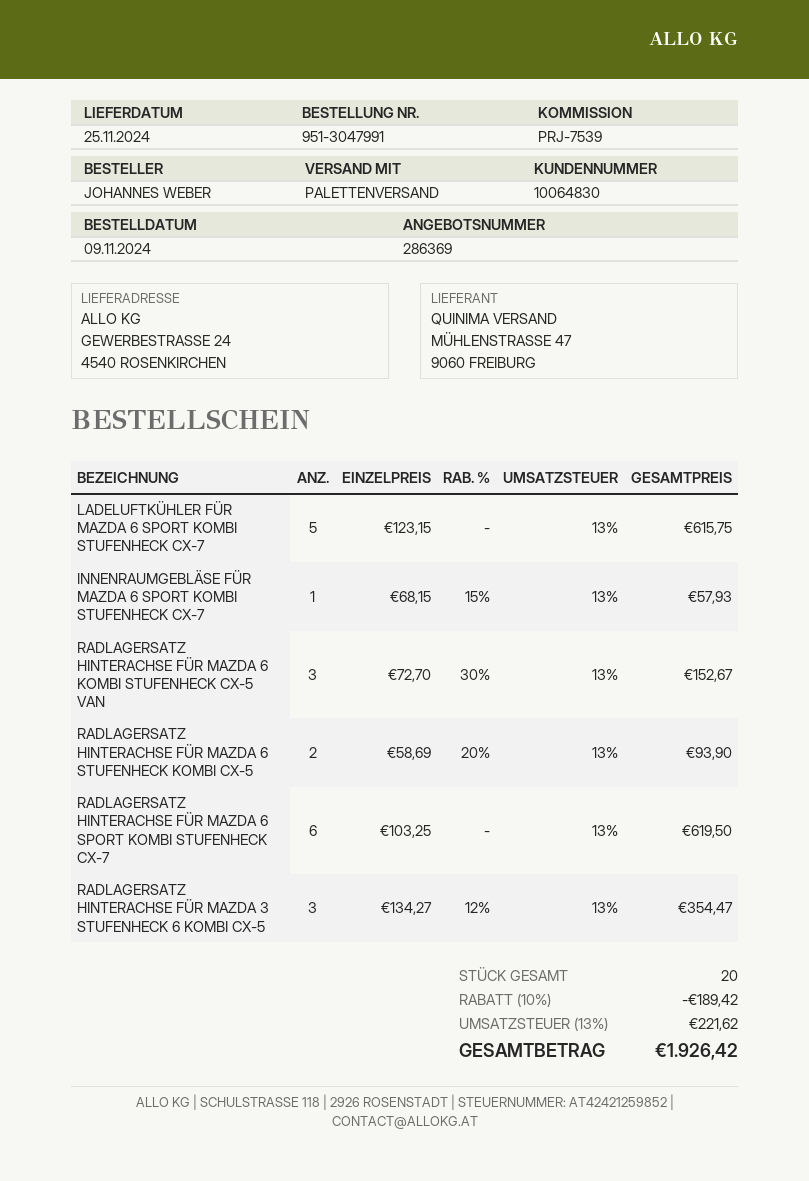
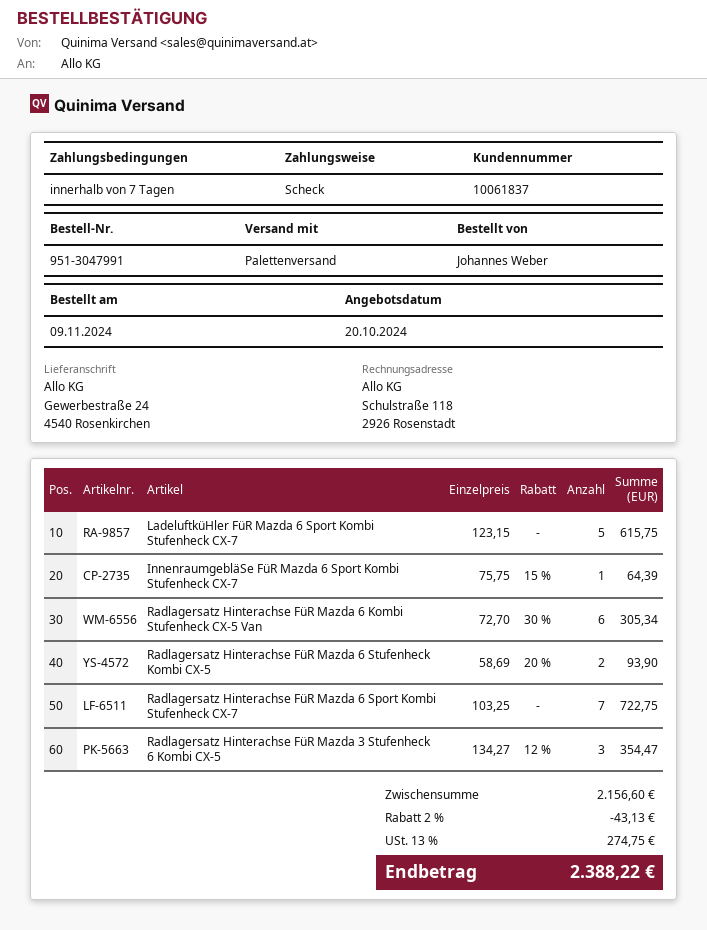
customer number: 10064830 -> 10061837
INNENRAUMGEBLÄSE FÜR MAZDA 6 SPORT KOMBI STUFENHECK CX-7: 1 x 68.15 - 15% = 57.93 -> 1 x 75.75 - 15% = 64.39
RADLAGERSATZ HINTERACHSE FÜR MAZDA 6 KOMBI STUFENHECK CX-5 VAN: 3 x 72.70 - 30% = 152.67 -> 6 x 72.70 - 30% = 305.34
RADLAGERSATZ HINTERACHSE FÜR MAZDA 6 SPORT KOMBI STUFENHECK CX-7: 6 x 103.25 = 619.50 -> 7 x 103.25 = 722.75
discount: 10% = 189.42 -> 2% = 43.13
tax: 13% = 221.62 -> 13% = 274.75
total: 1926.42 -> 2388.22

